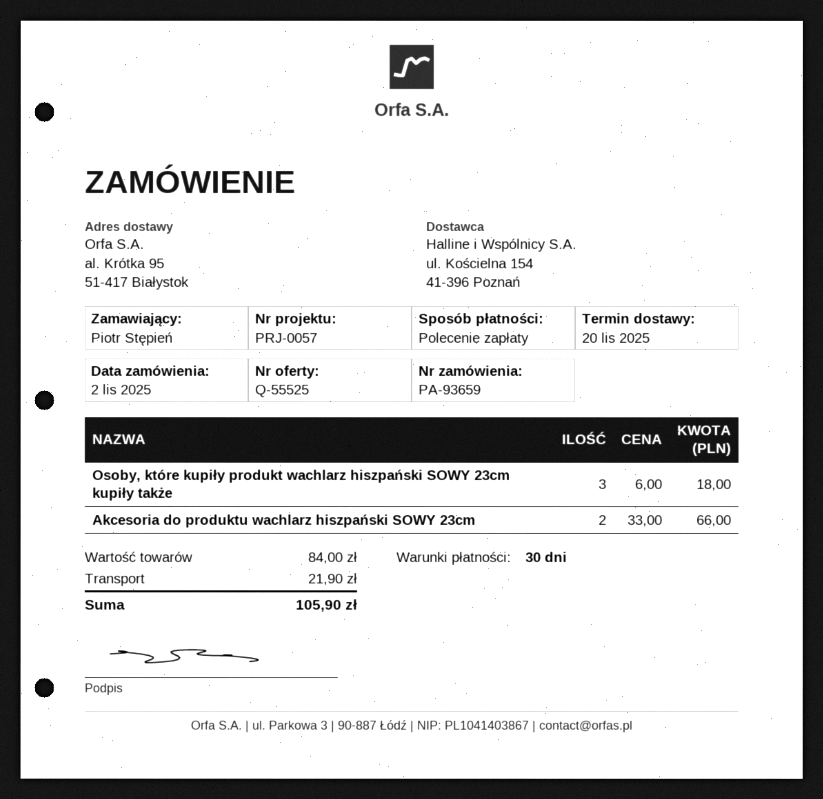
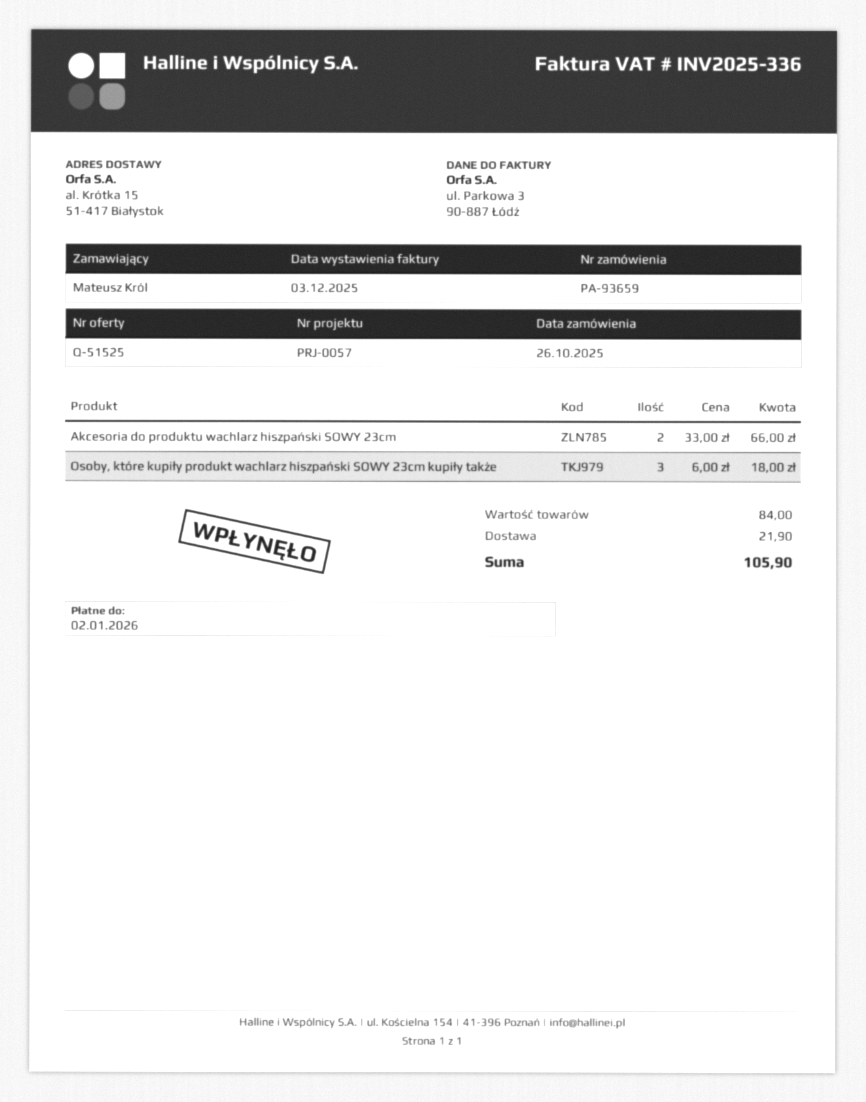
quote number: Q-55525 -> Q-51525
order date: 2025-11-02 -> 2025-10-26
ordered by: Piotr Stępień -> Mateusz Król
ship to: al. Krótka 95, 51-417 Białystok -> al. Krótka 15, 51-417 Białystok

